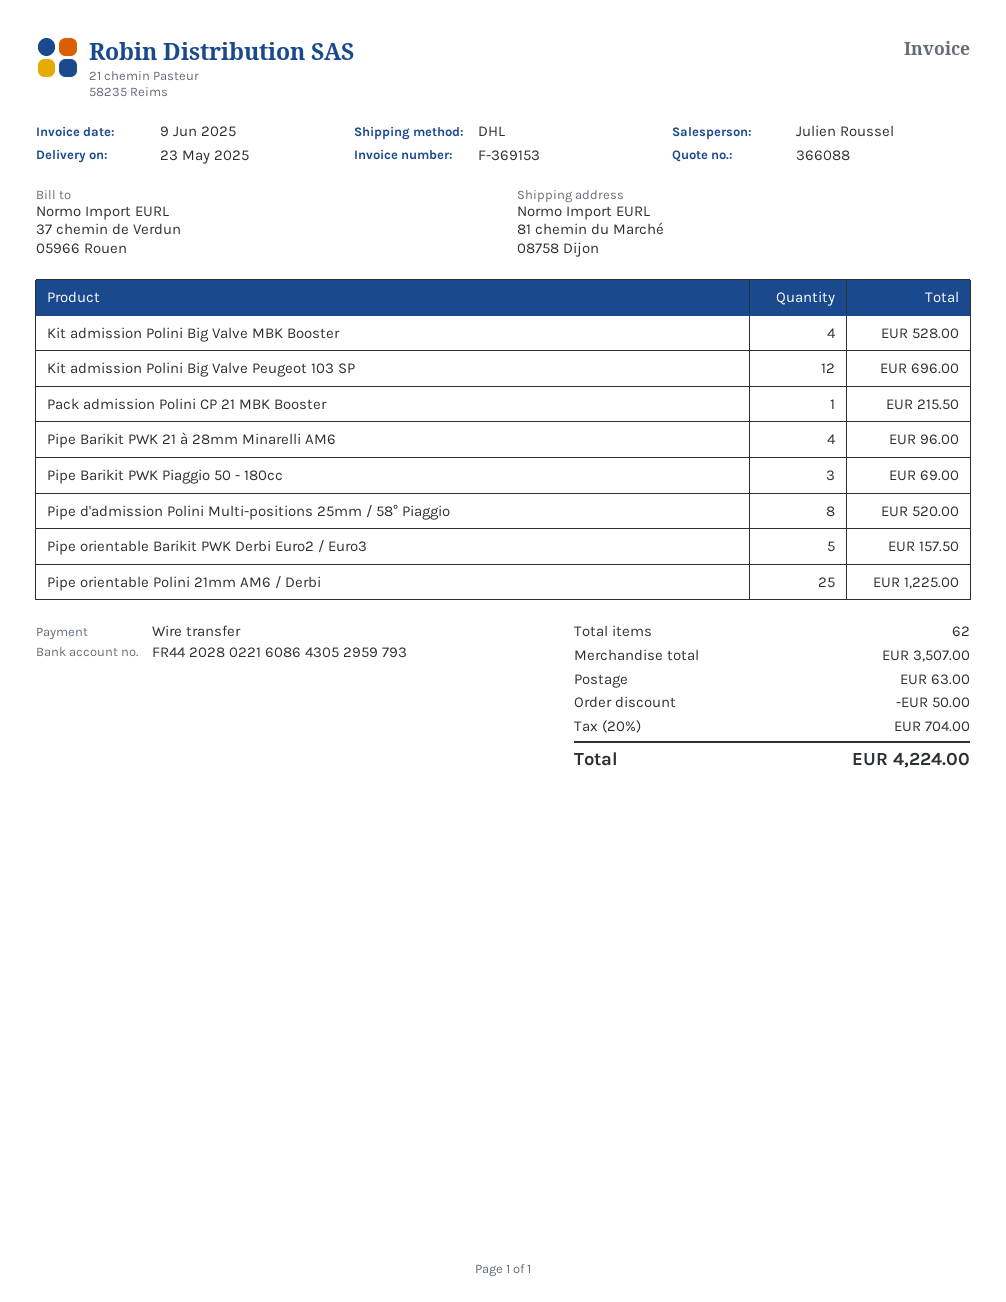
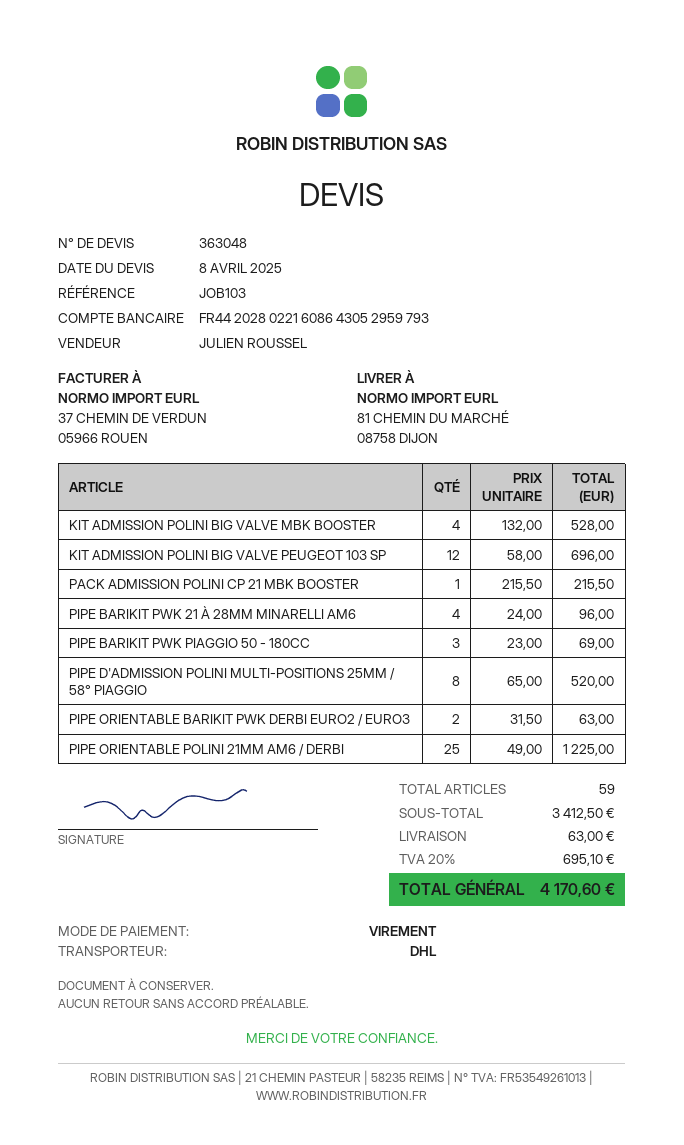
quote number: 366088 -> 363048
Pipe orientable Barikit PWK Derbi Euro2 / Euro3: 5 for 157.50 -> 2 for 63.00
total quantity: 62 -> 59
subtotal: 3507.00 -> 3412.50
discount: 50.00 -> none
tax: 20% = 704.00 -> 20% = 695.10
total: 4224.00 -> 4170.60

